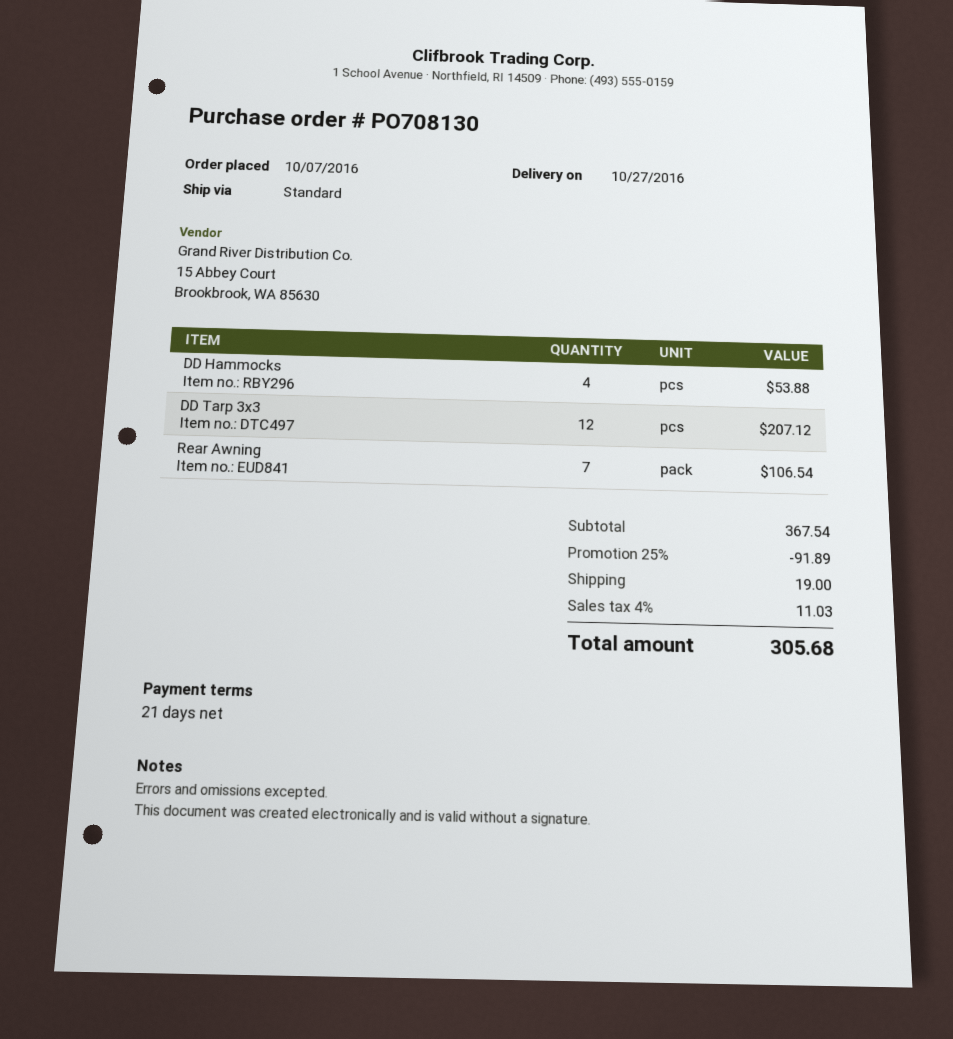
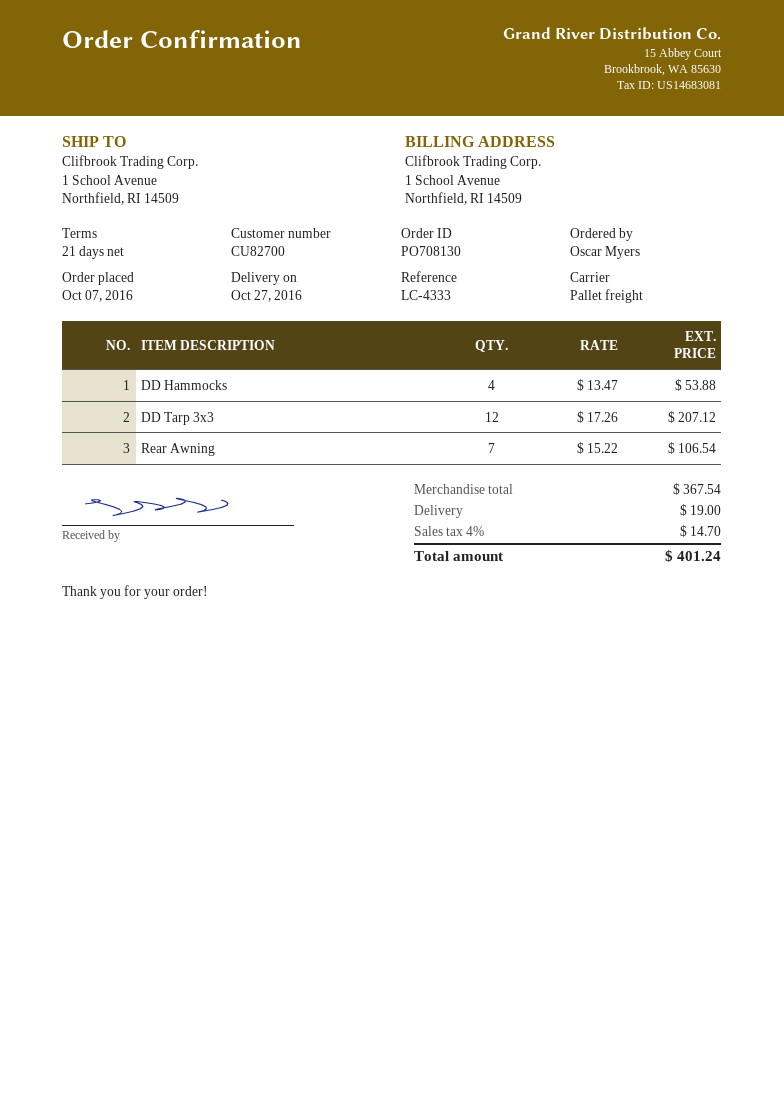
shipping method: standard -> pallet freight
discount: 25% = 91.89 -> none
tax: 4% = 11.03 -> 4% = 14.70
total: 305.68 -> 401.24

